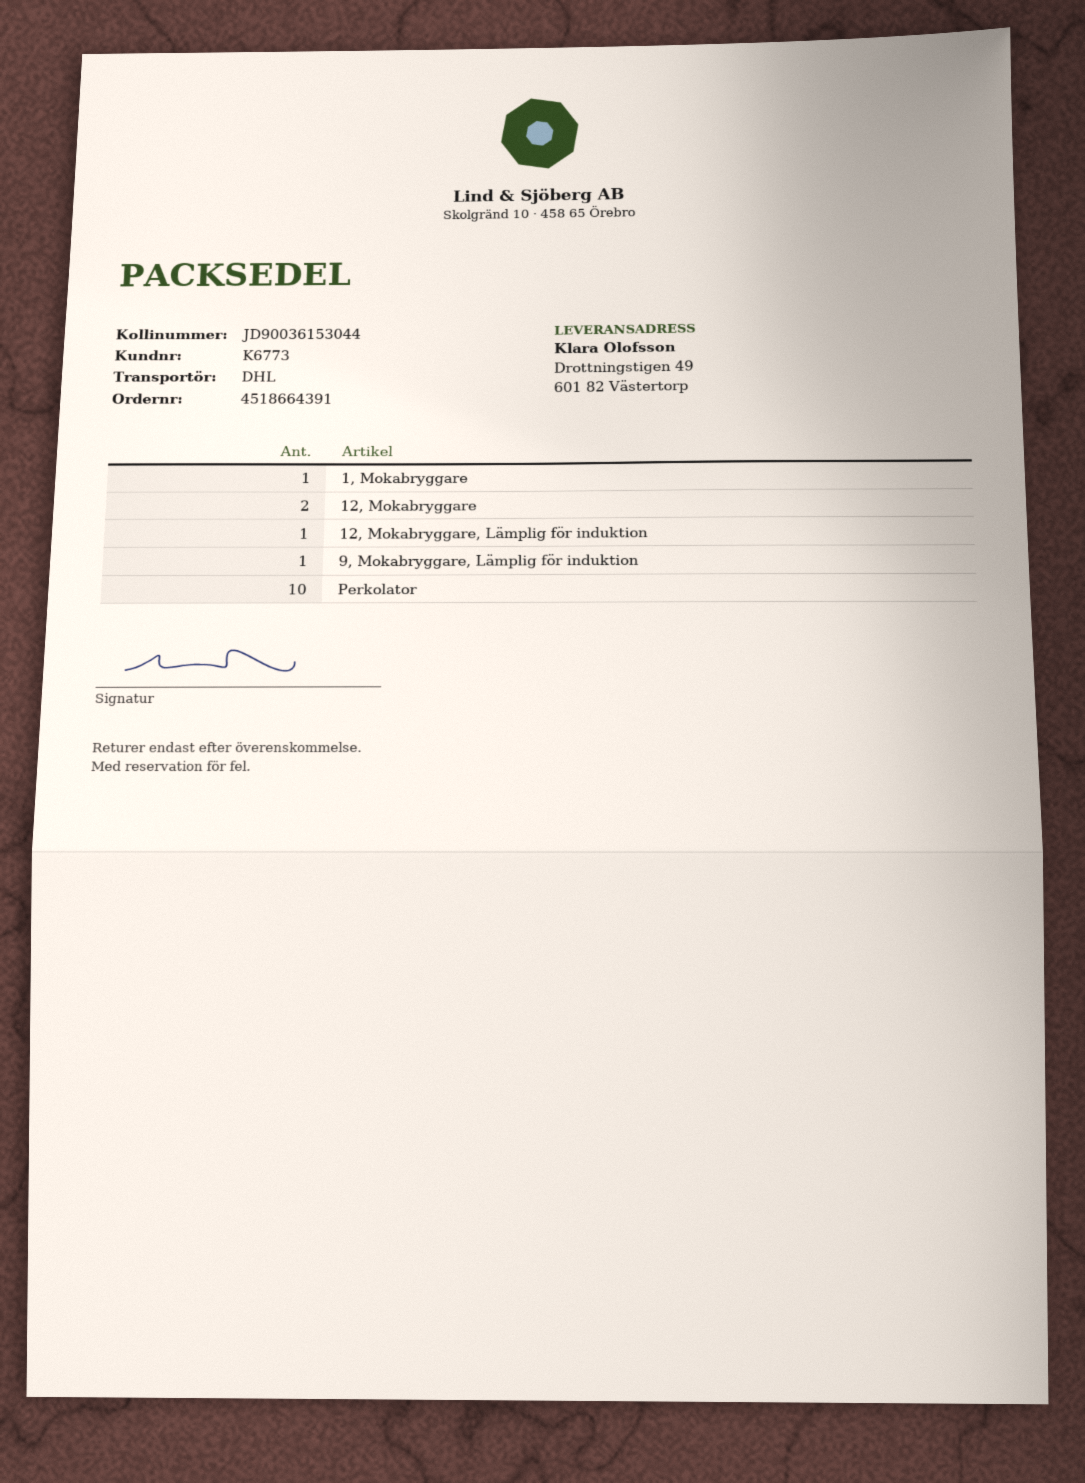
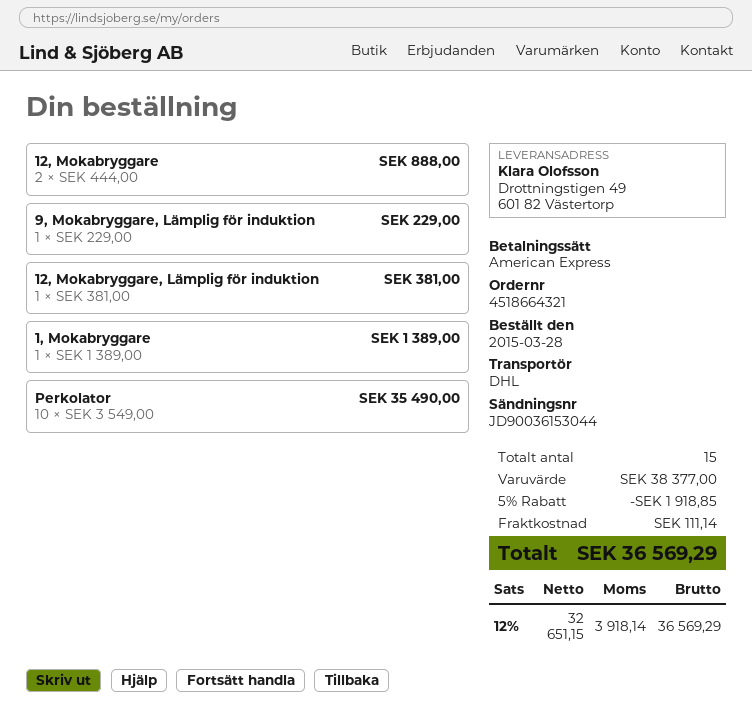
order number: 4518664391 -> 4518664321

